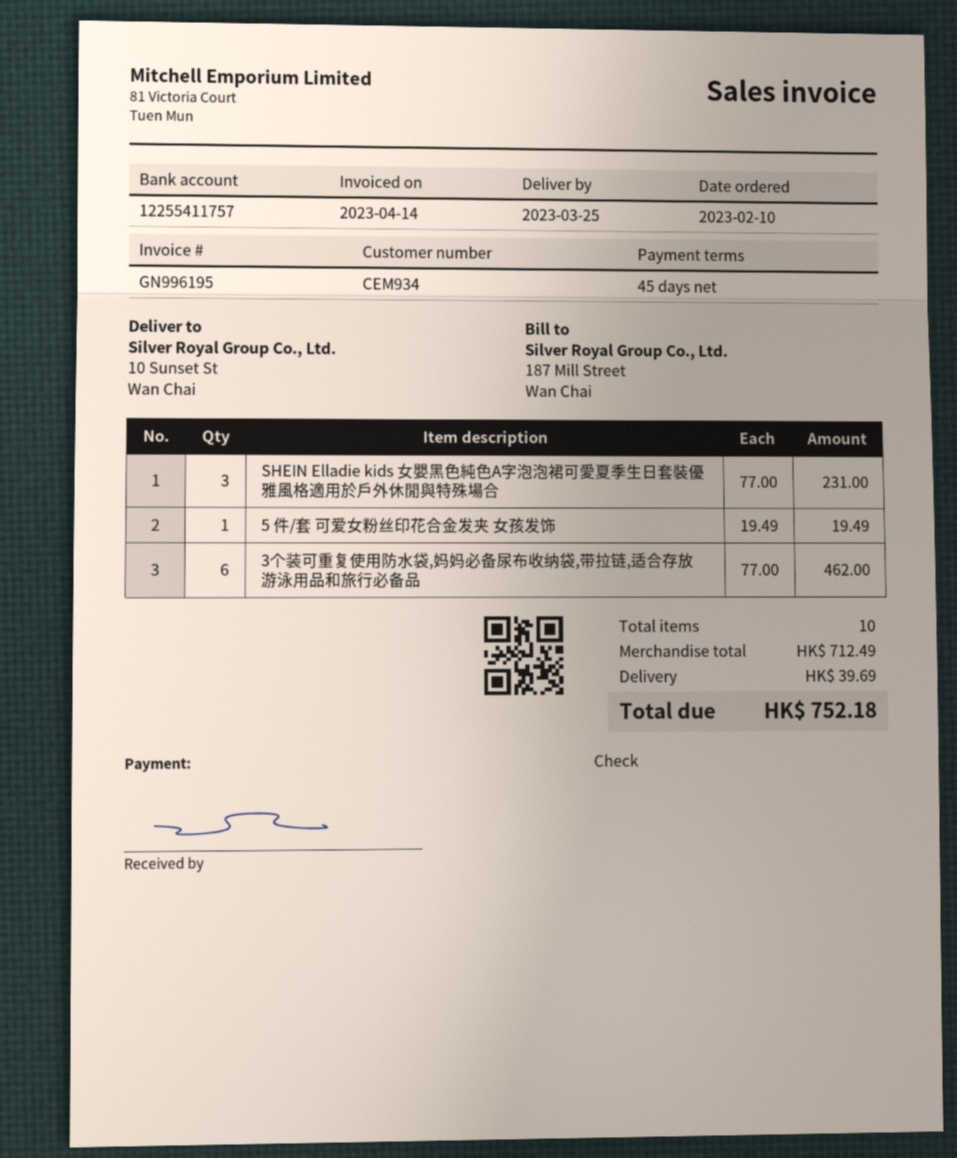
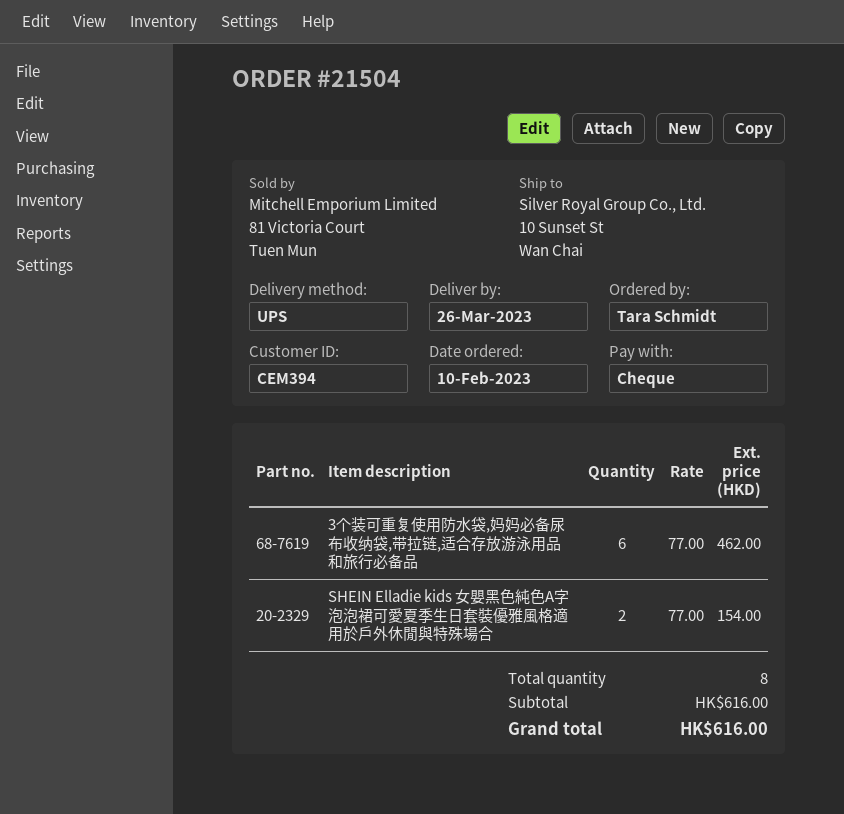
delivery date: 2023-03-25 -> 2023-03-26
customer number: CEM934 -> CEM394
SHEIN Elladie kids 女嬰黑色純色A字泡泡裙可愛夏季生日套裝優雅風格適用於戶外休閒與特殊場合: 3 x 77.00 = 231.00 -> 2 x 77.00 = 154.00
5 件/套 可爱女粉丝印花合金发夹 女孩发饰: 1 x 19.49 = 19.49 -> none
total quantity: 10 -> 8
subtotal: 712.49 -> 616.00
shipping: 39.69 -> none
total: 752.18 -> 616.00

